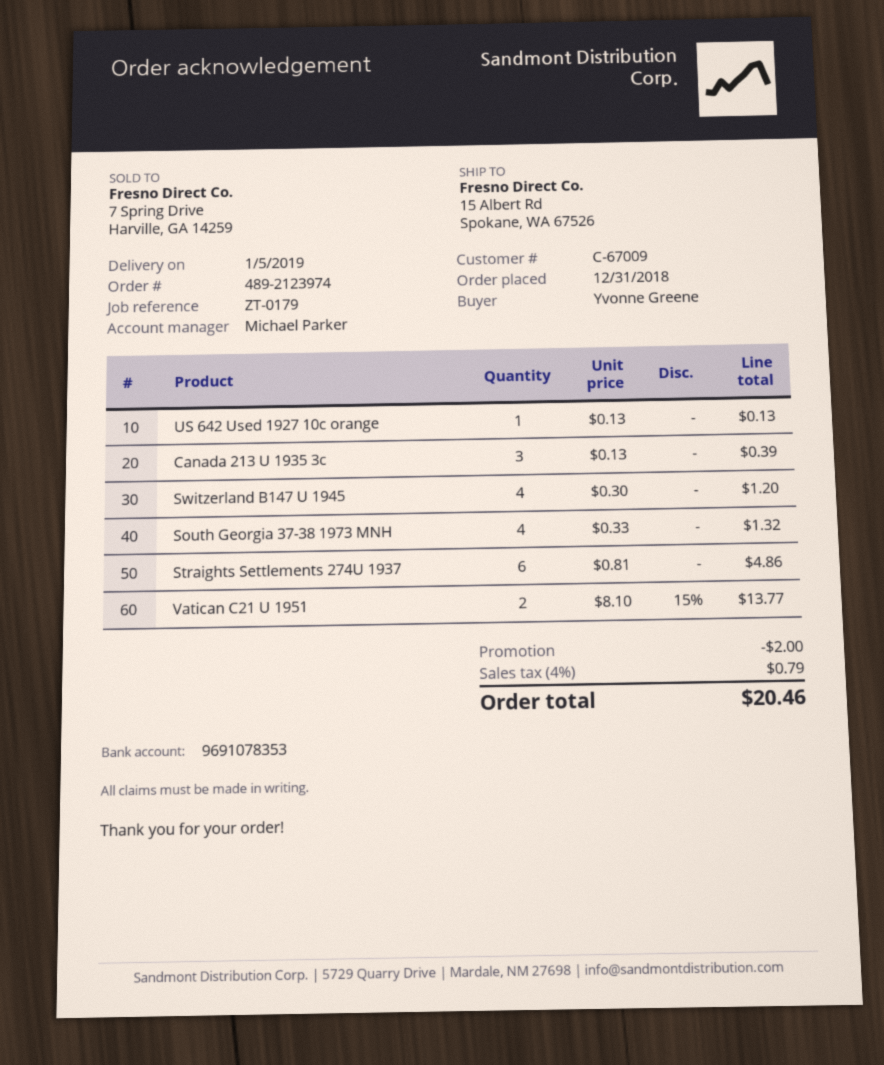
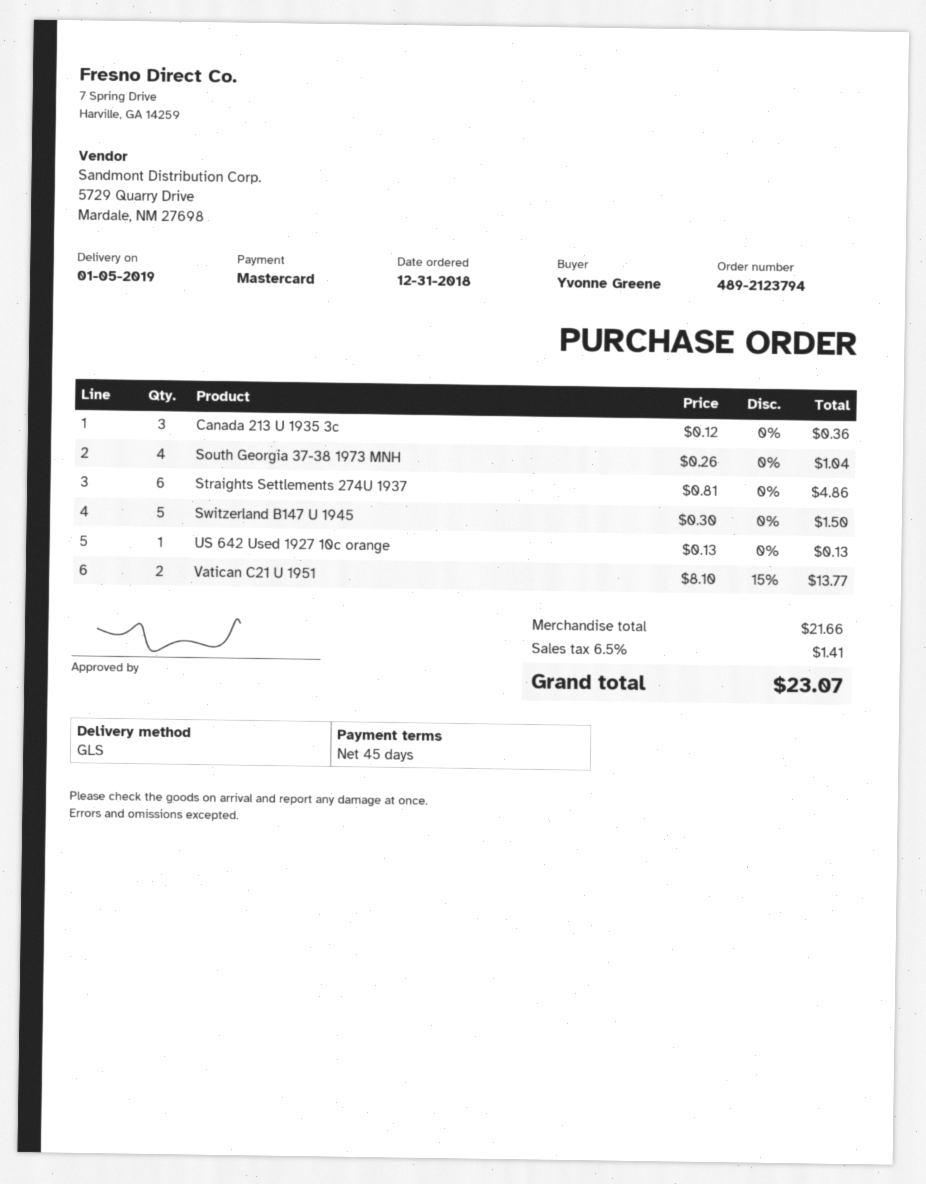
order number: 489-2123974 -> 489-2123794
Canada 213 U 1935 3c: 3 x 0.13 = 0.39 -> 3 x 0.12 = 0.36
Switzerland B147 U 1945: 4 x 0.30 = 1.20 -> 5 x 0.30 = 1.50
South Georgia 37-38 1973 MNH: 4 x 0.33 = 1.32 -> 4 x 0.26 = 1.04
discount: 2.00 -> none
tax: 4% = 0.79 -> 6.5% = 1.41
total: 20.46 -> 23.07

